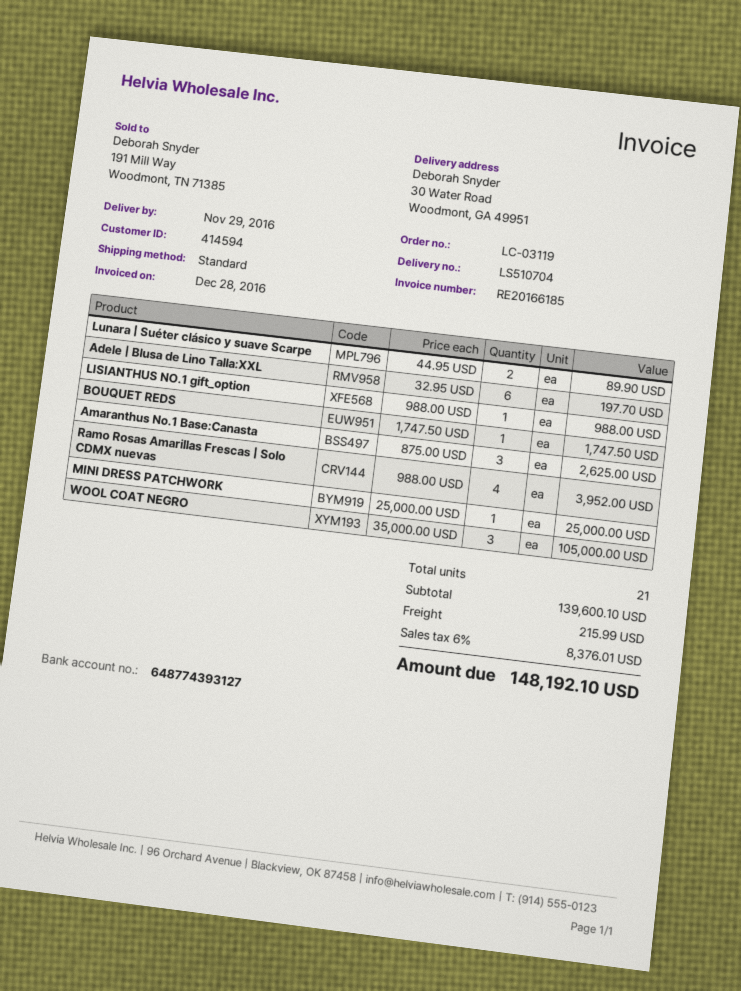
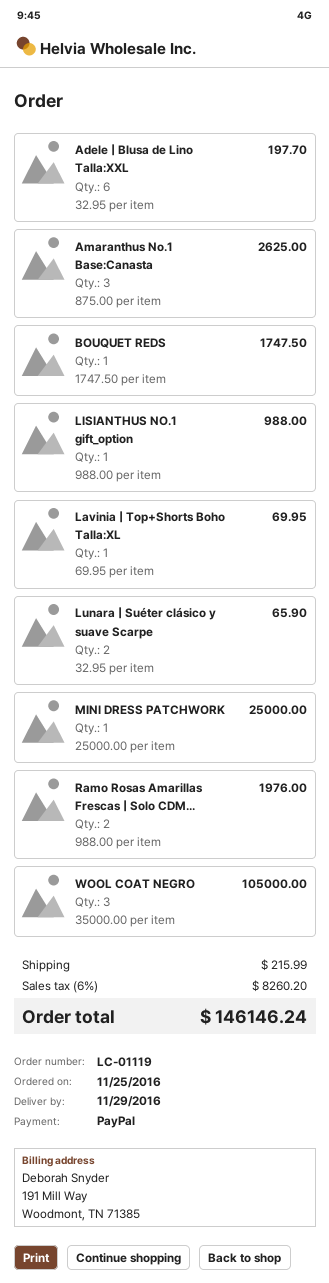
order number: LC-03119 -> LC-01119
Lunara | Suéter clásico y suave Scarpe: 2 x 44.95 = 89.90 -> 2 x 32.95 = 65.90
Ramo Rosas Amarillas Frescas | Solo CDMX nuevas: 4 x 988.00 = 3952.00 -> 2 x 988.00 = 1976.00
Lavinia | Top+Shorts Boho Talla:XL: none -> 1 x 69.95 = 69.95
tax: 6% = 8376.01 -> 6% = 8260.20
total: 148192.10 -> 146146.24

